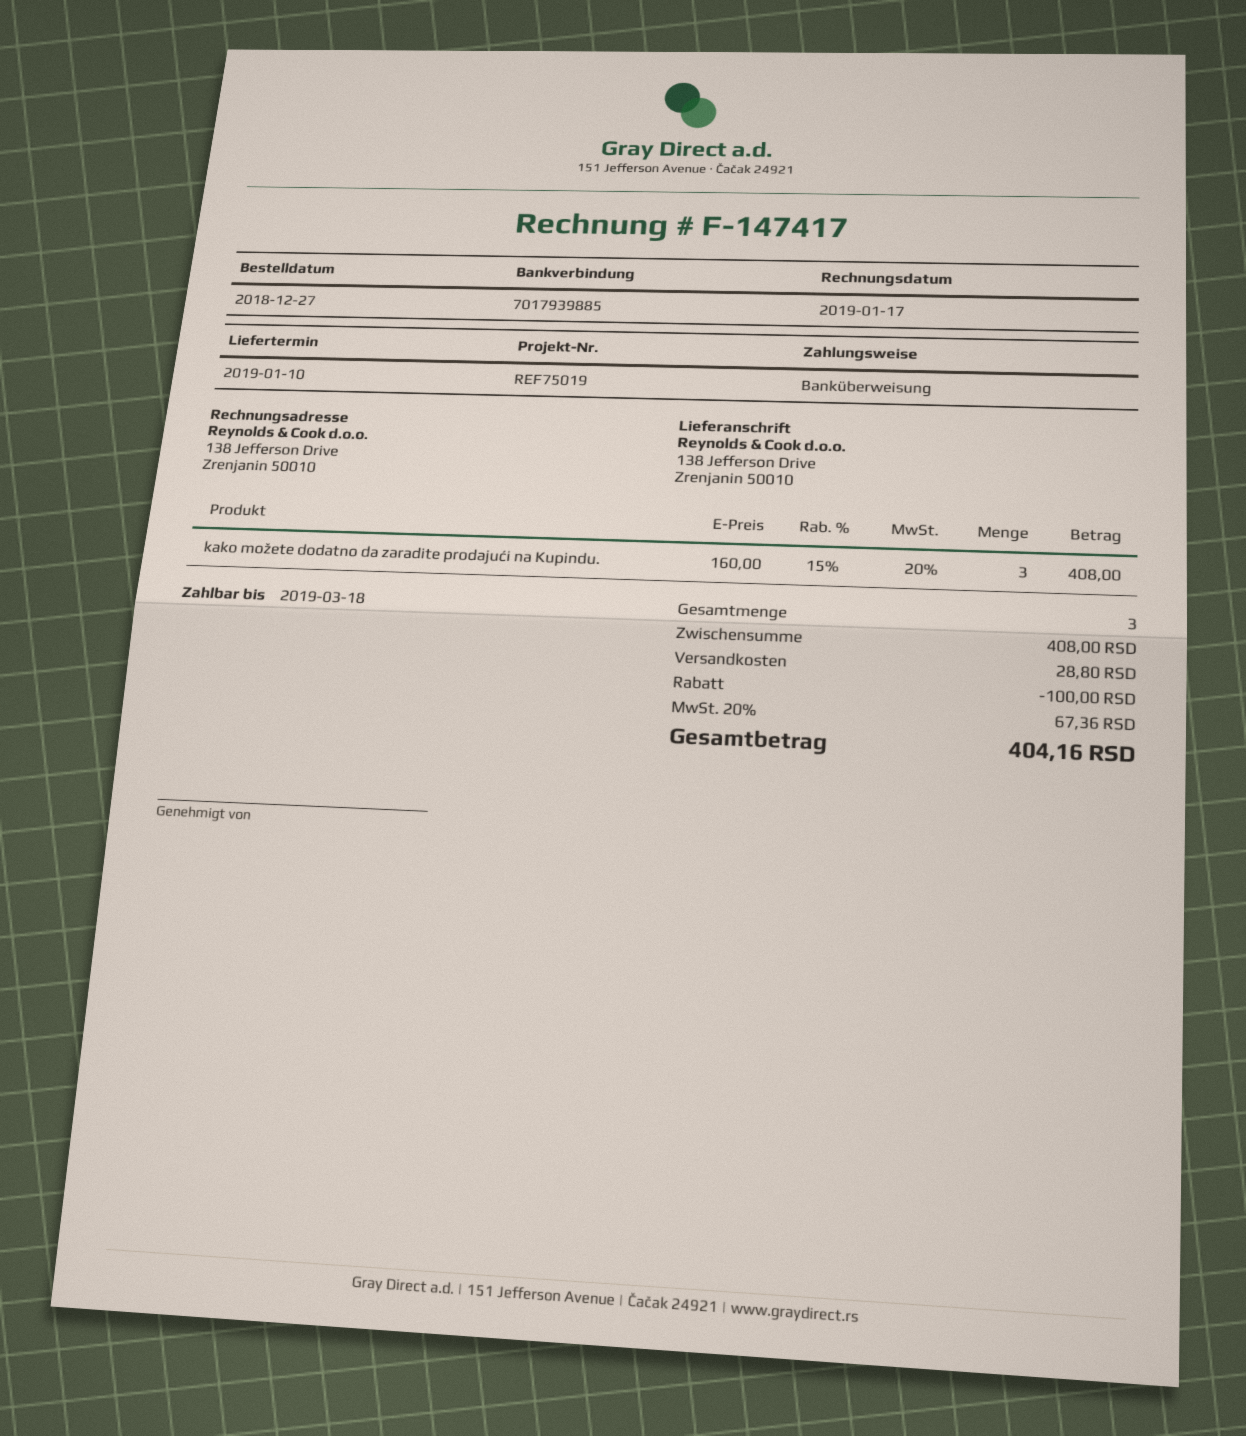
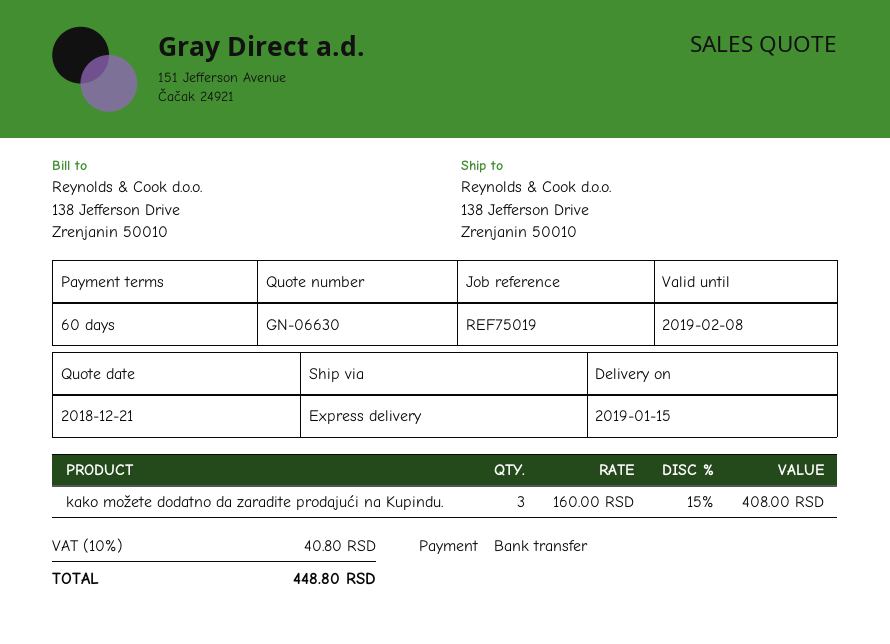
delivery date: 2019-01-10 -> 2019-01-15
discount: 100.00 -> none
shipping: 28.80 -> none
tax: 20% = 67.36 -> 10% = 40.80
total: 404.16 -> 448.80

